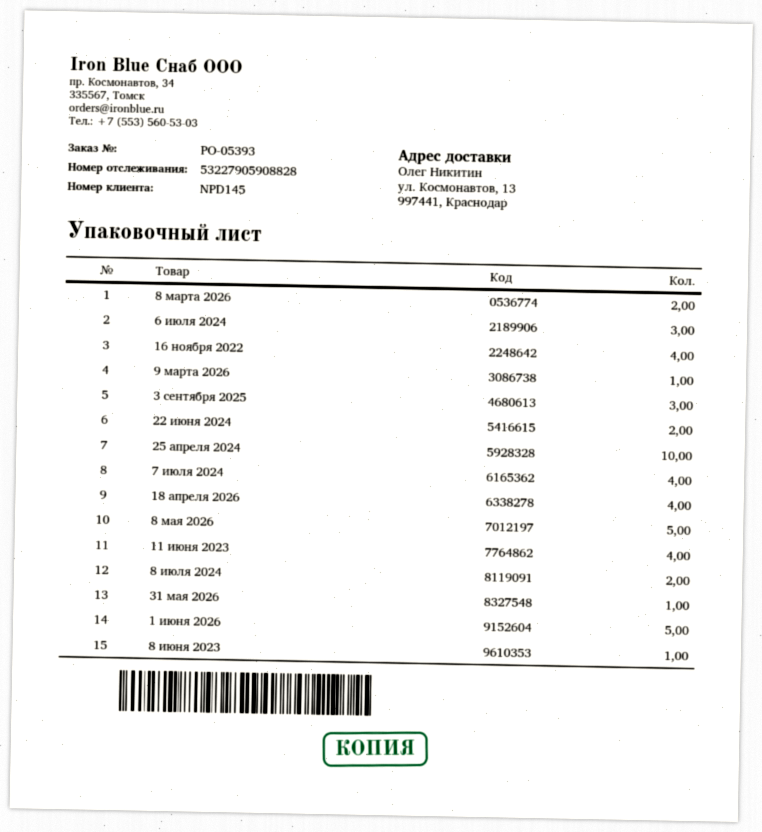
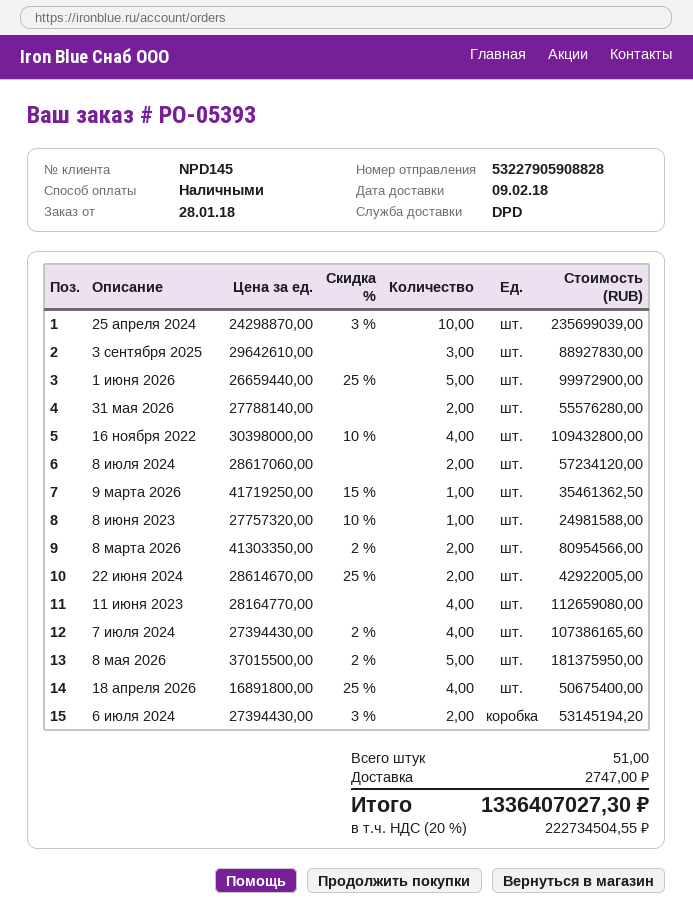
6 июля 2024: 3 -> 2
31 мая 2026: 1 -> 2

